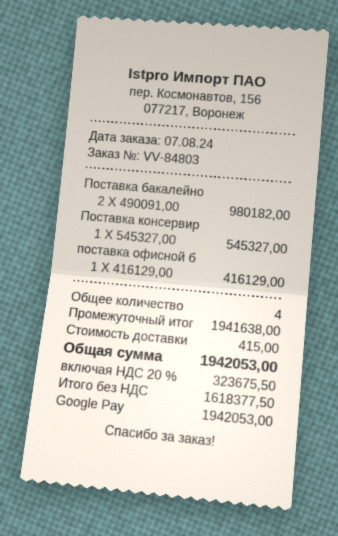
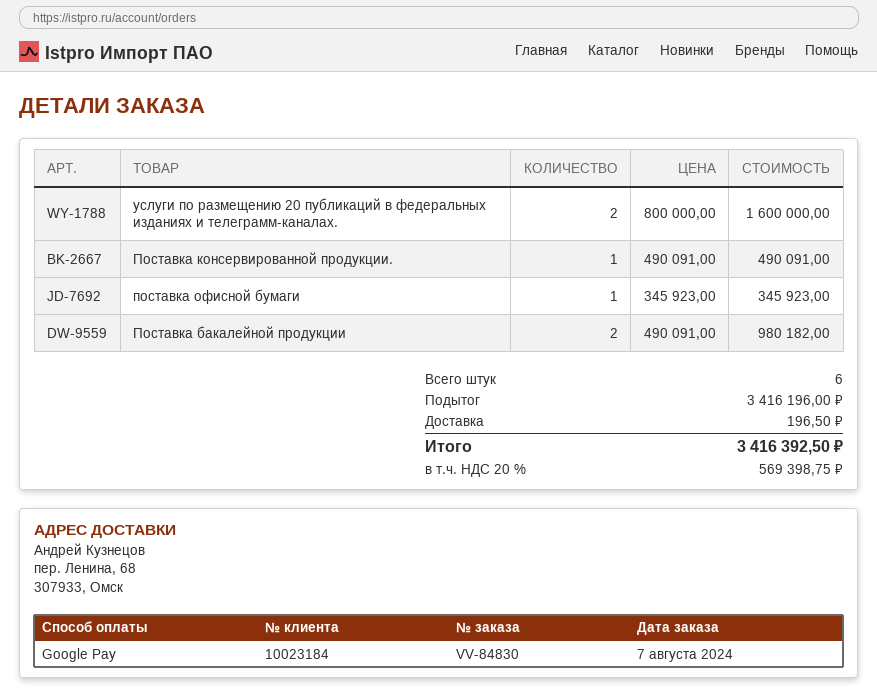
order number: VV-84803 -> VV-84830
Поставка консервир: 1 x 545327.00 = 545327.00 -> 1 x 490091.00 = 490091.00
поставка офисной б: 1 x 416129.00 = 416129.00 -> 1 x 345923.00 = 345923.00
услуги по размещению 20 публикаций в федеральных изданиях и телеграмм-каналах.: none -> 2 x 800000.00 = 1600000.00
total quantity: 4 -> 6
subtotal: 1941638.00 -> 3416196.00
shipping: 415.00 -> 196.50
tax: 20% = 323675.50 -> 20% = 569398.75
total: 1942053.00 -> 3416392.50

